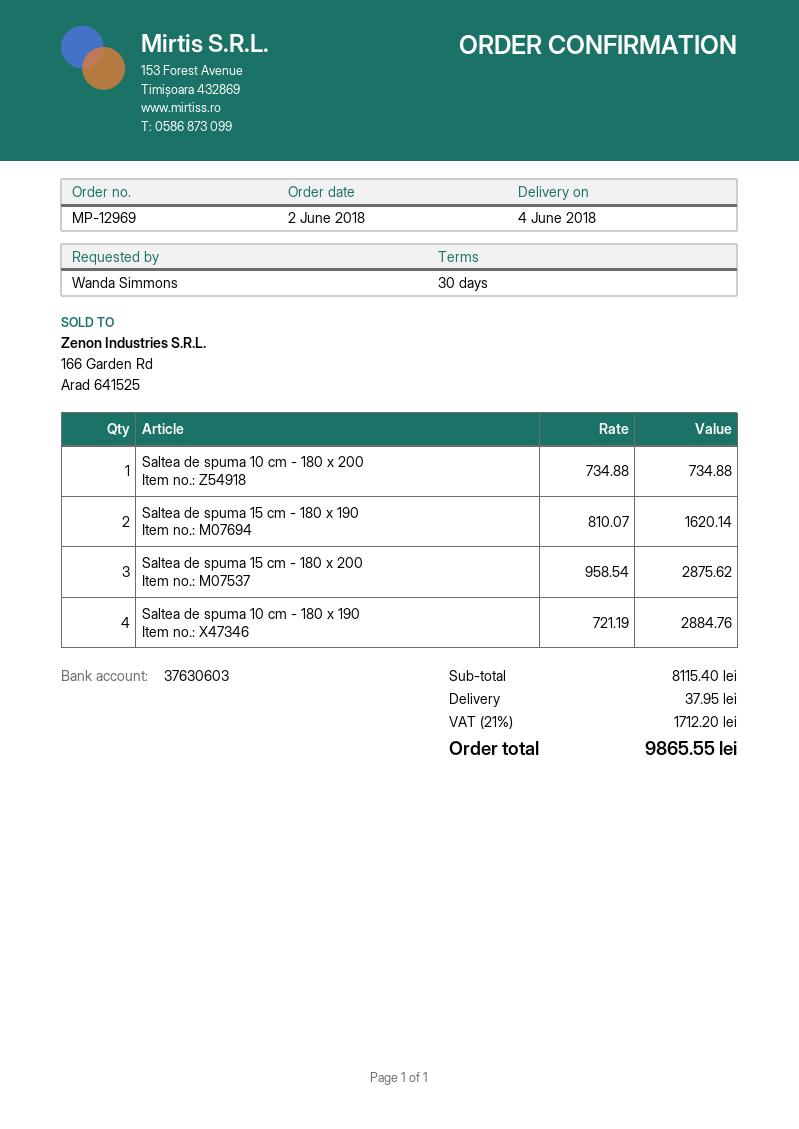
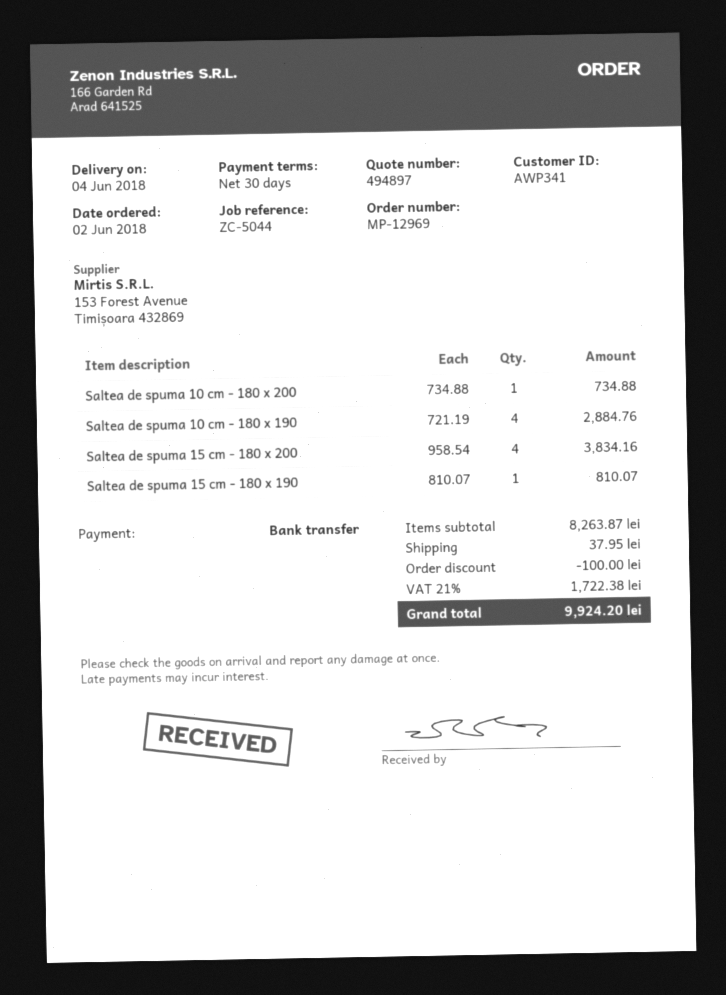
Saltea de spuma 15 cm - 180 x 190: 2 x 810.07 = 1620.14 -> 1 x 810.07 = 810.07
Saltea de spuma 15 cm - 180 x 200: 3 x 958.54 = 2875.62 -> 4 x 958.54 = 3834.16
subtotal: 8115.40 -> 8263.87
discount: none -> 100.00
tax: 21% = 1712.20 -> 21% = 1722.38
total: 9865.55 -> 9924.20

